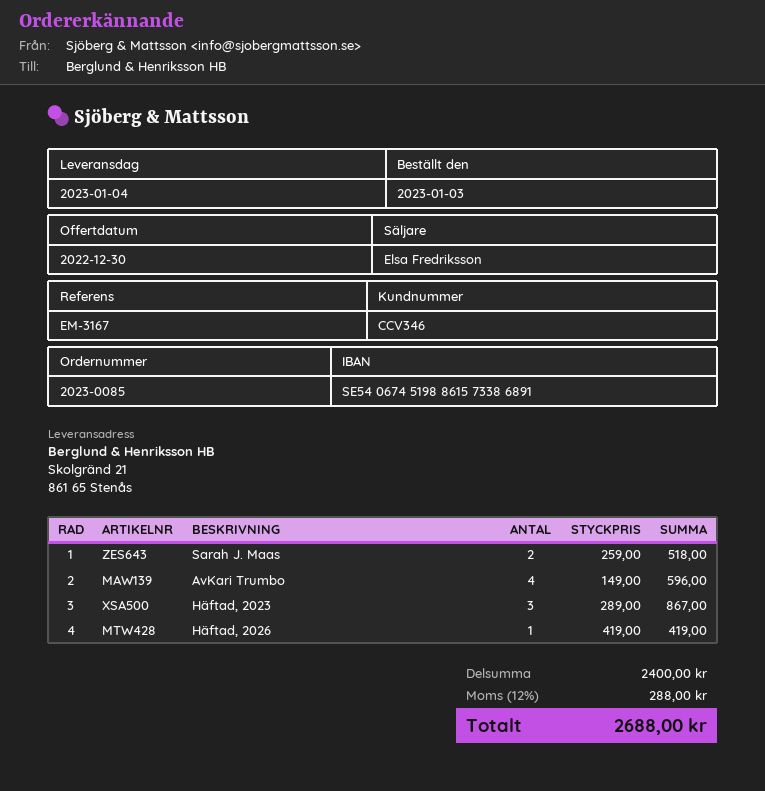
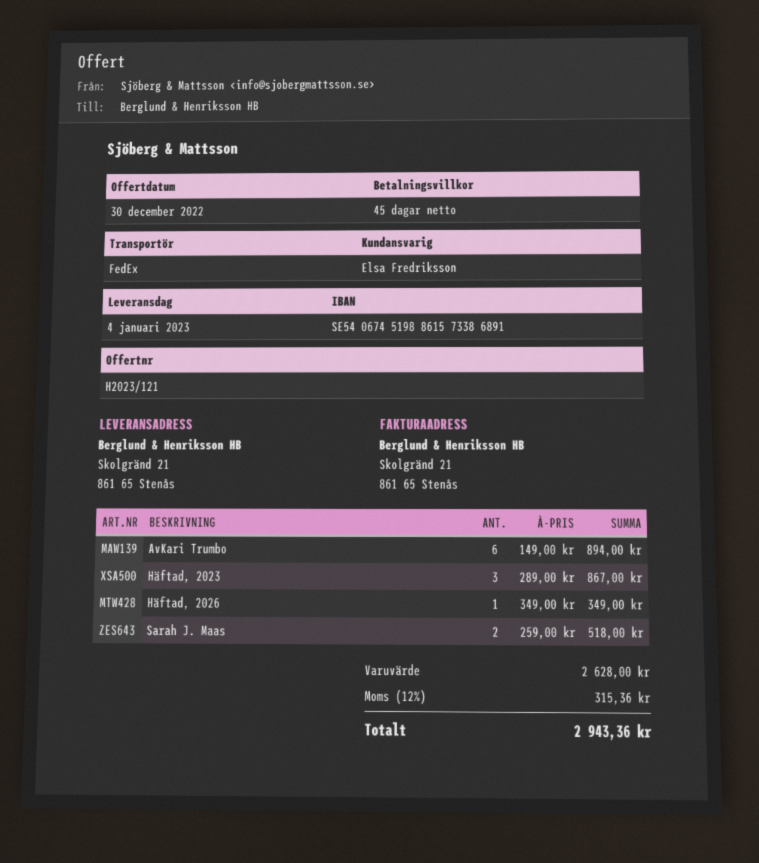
AvKari Trumbo: 4 x 149.00 = 596.00 -> 6 x 149.00 = 894.00
Häftad, 2026: 1 x 419.00 = 419.00 -> 1 x 349.00 = 349.00
subtotal: 2400.00 -> 2628.00
tax: 12% = 288.00 -> 12% = 315.36
total: 2688.00 -> 2943.36

